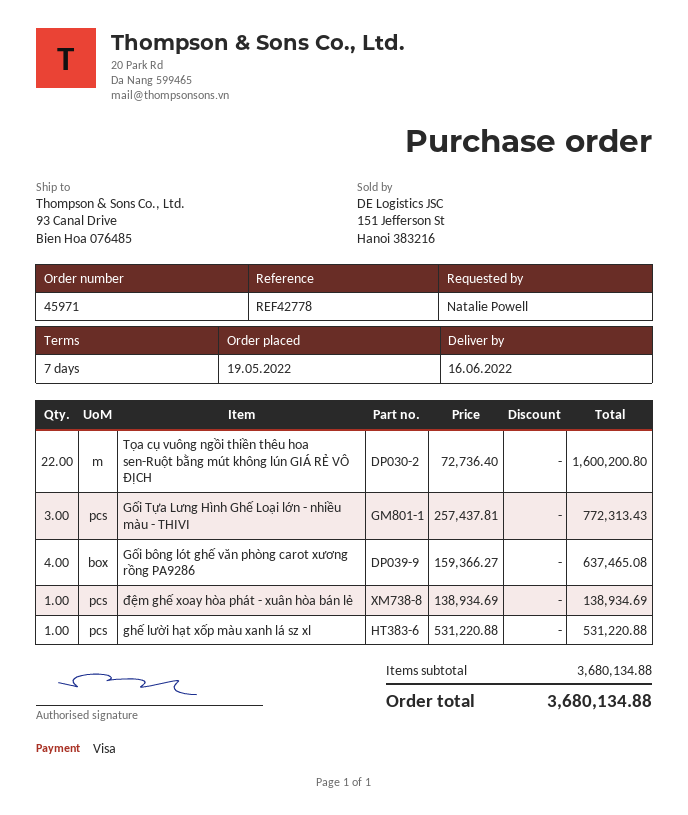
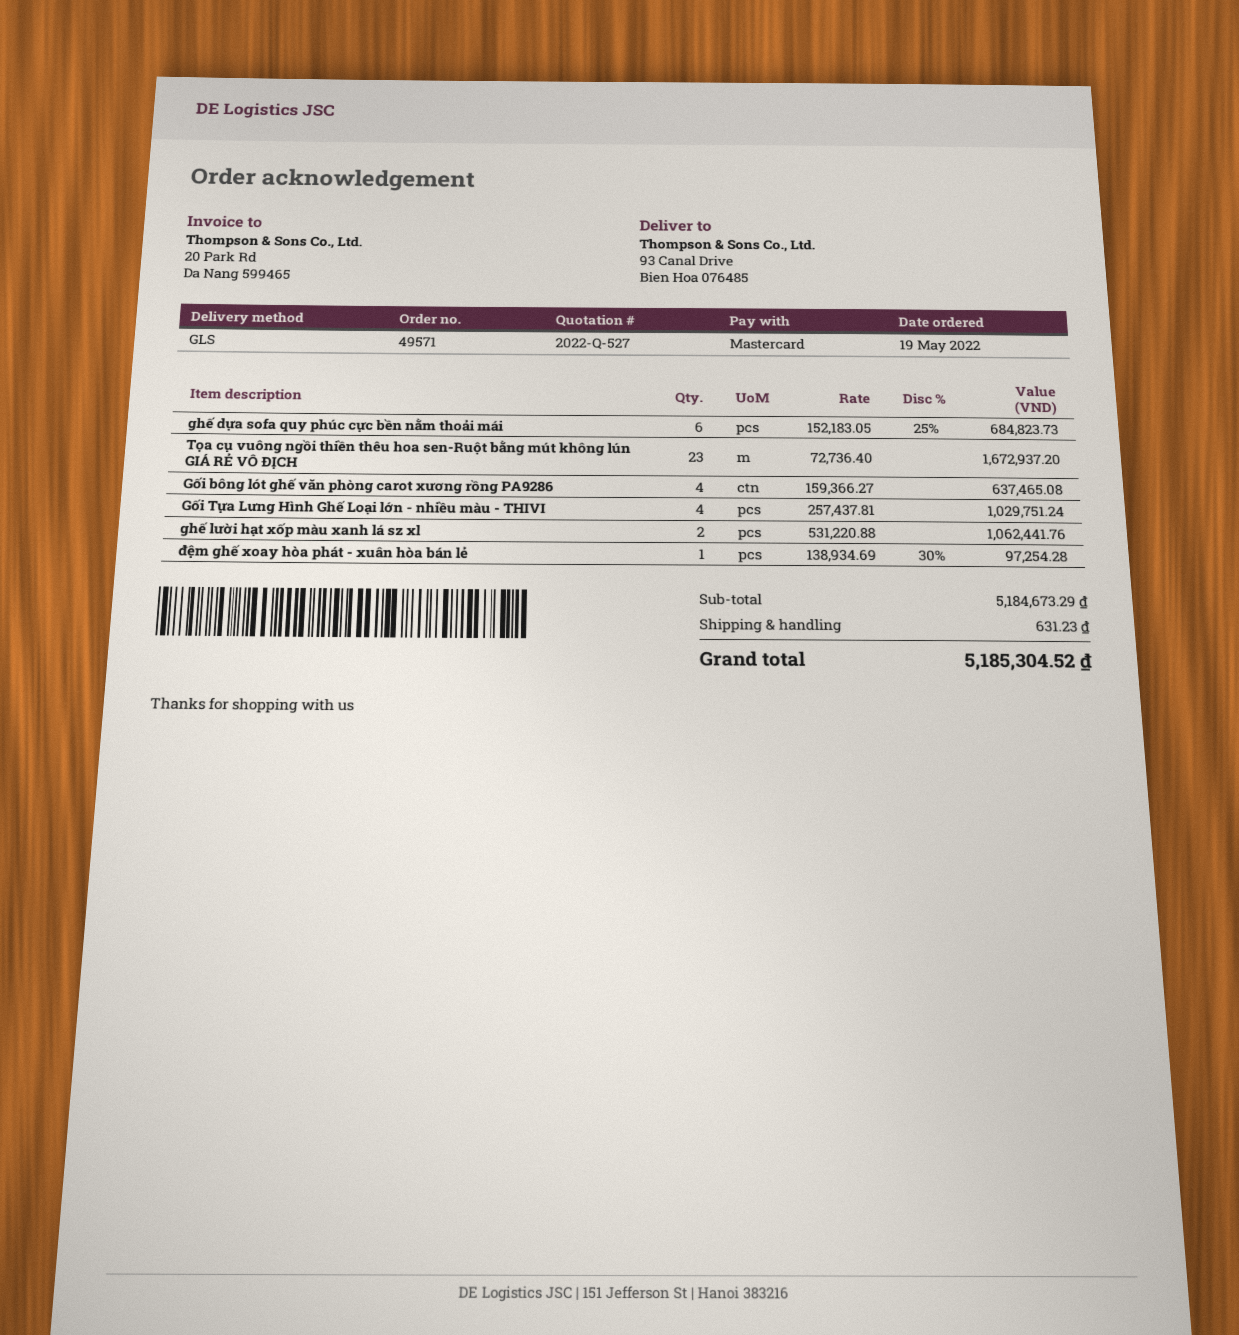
order number: 45971 -> 49571
payment method: Visa -> Mastercard
Tọa cụ vuông ngồi thiền thêu hoa sen-Ruột bằng mút không lún GIÁ RẺ VÔ ĐỊCH: 22 x 72736.40 = 1600200.80 -> 23 x 72736.40 = 1672937.20
Gối Tựa Lưng Hình Ghế Loại lớn - nhiều màu - THIVI: 3 x 257437.81 = 772313.43 -> 4 x 257437.81 = 1029751.24
đệm ghế xoay hòa phát - xuân hòa bán lẻ: 1 x 138934.69 = 138934.69 -> 1 x 138934.69 - 30% = 97254.28
ghế lười hạt xốp màu xanh lá sz xl: 1 x 531220.88 = 531220.88 -> 2 x 531220.88 = 1062441.76
ghế dựa sofa quy phúc cực bền nằm thoải mái: none -> 6 x 152183.05 - 25% = 684823.73
subtotal: 3680134.88 -> 5184673.29
shipping: none -> 631.23
total: 3680134.88 -> 5185304.52

